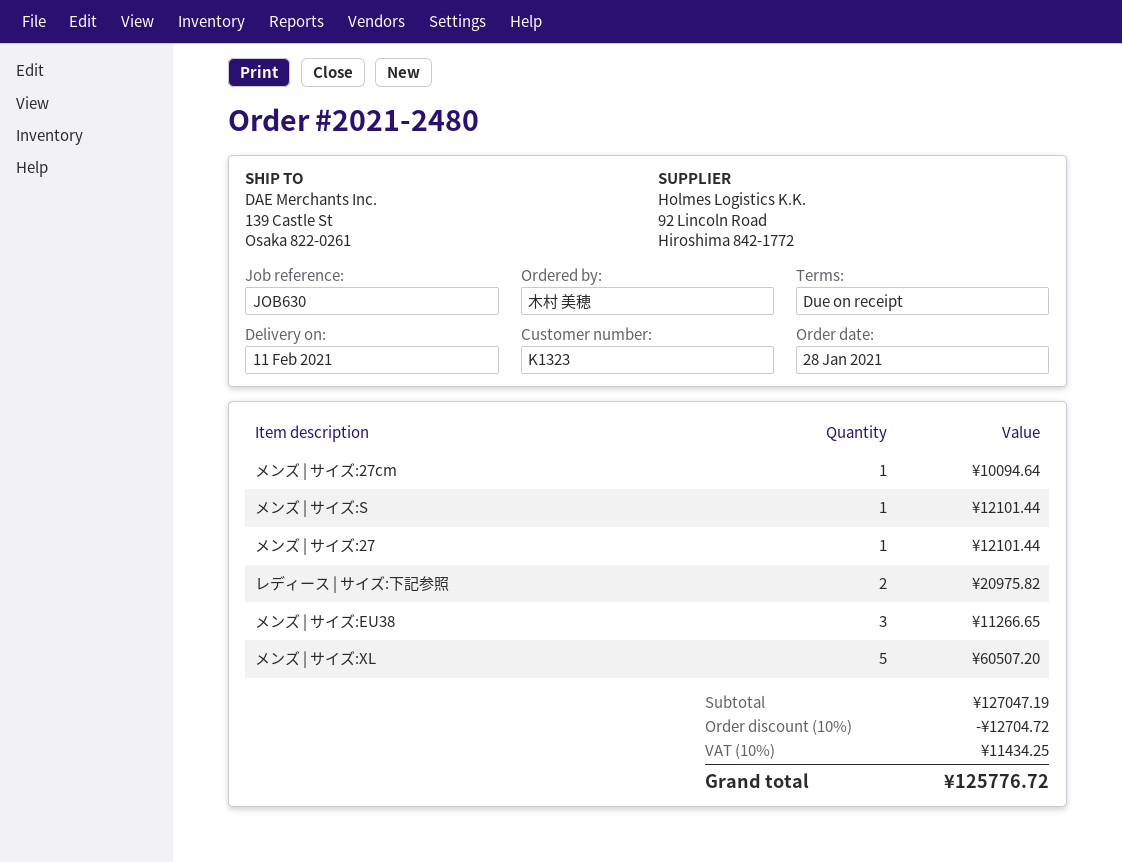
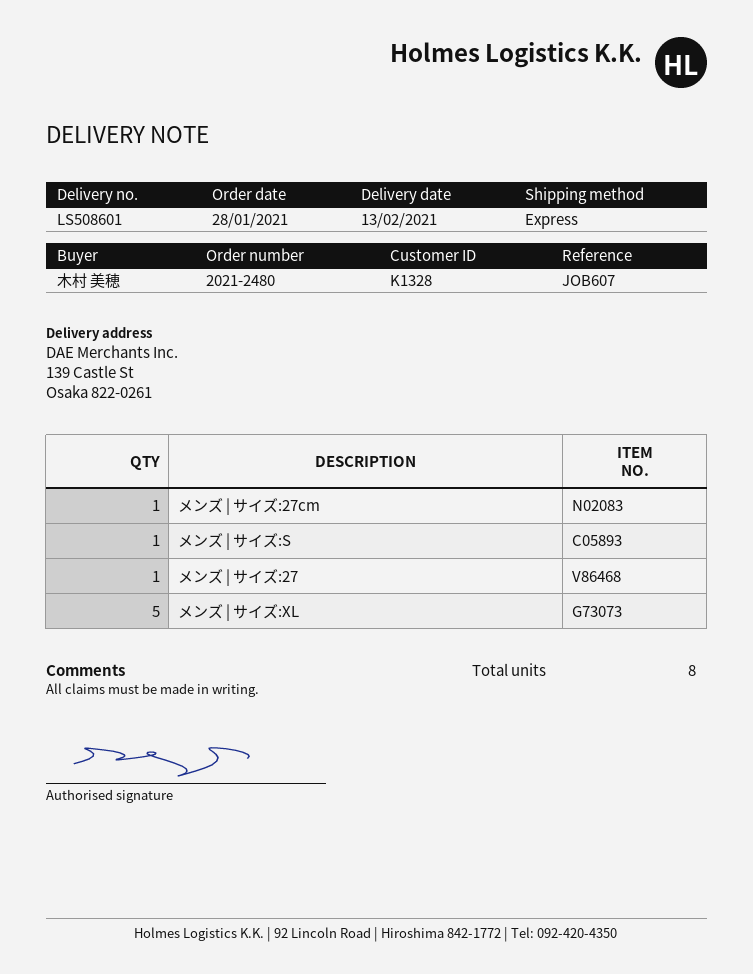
delivery date: 2021-02-11 -> 2021-02-13
customer number: K1323 -> K1328
reference: JOB630 -> JOB607
レディース | サイズ:下記参照: 2 -> none
メンズ | サイズ:EU38: 3 -> none

